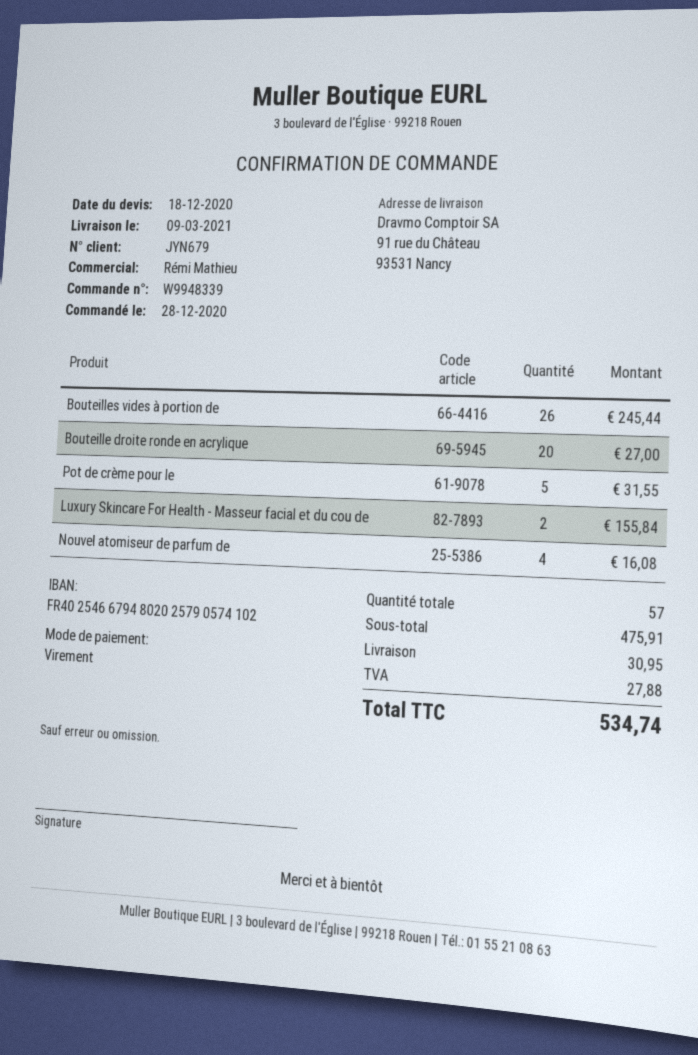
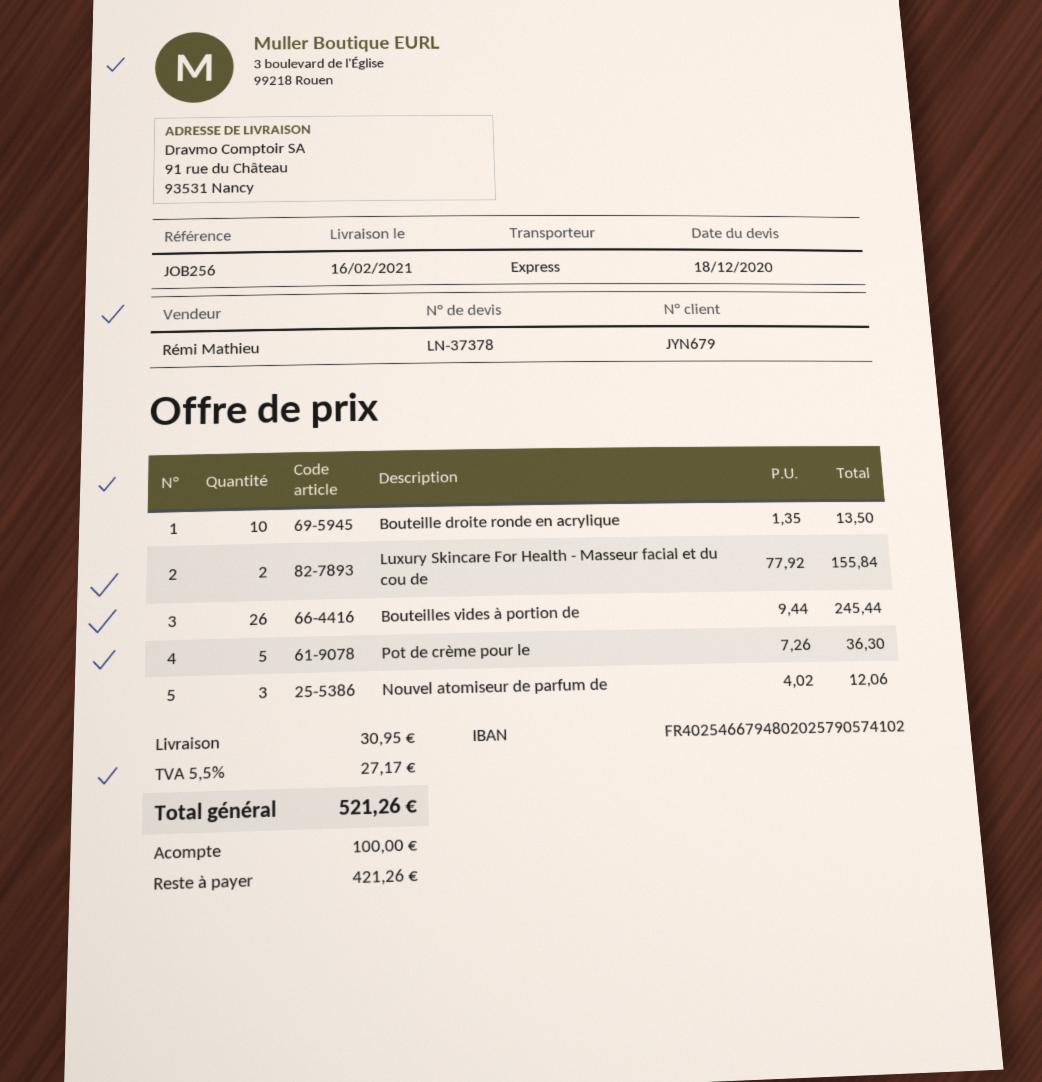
delivery date: 2021-03-09 -> 2021-02-16
Bouteille droite ronde en acrylique: 20 for 27.00 -> 10 for 13.50
Pot de crème pour le: 5 for 31.55 -> 5 for 36.30
Nouvel atomiseur de parfum de: 4 for 16.08 -> 3 for 12.06
tax: 27.88 -> 27.17
total: 534.74 -> 521.26

